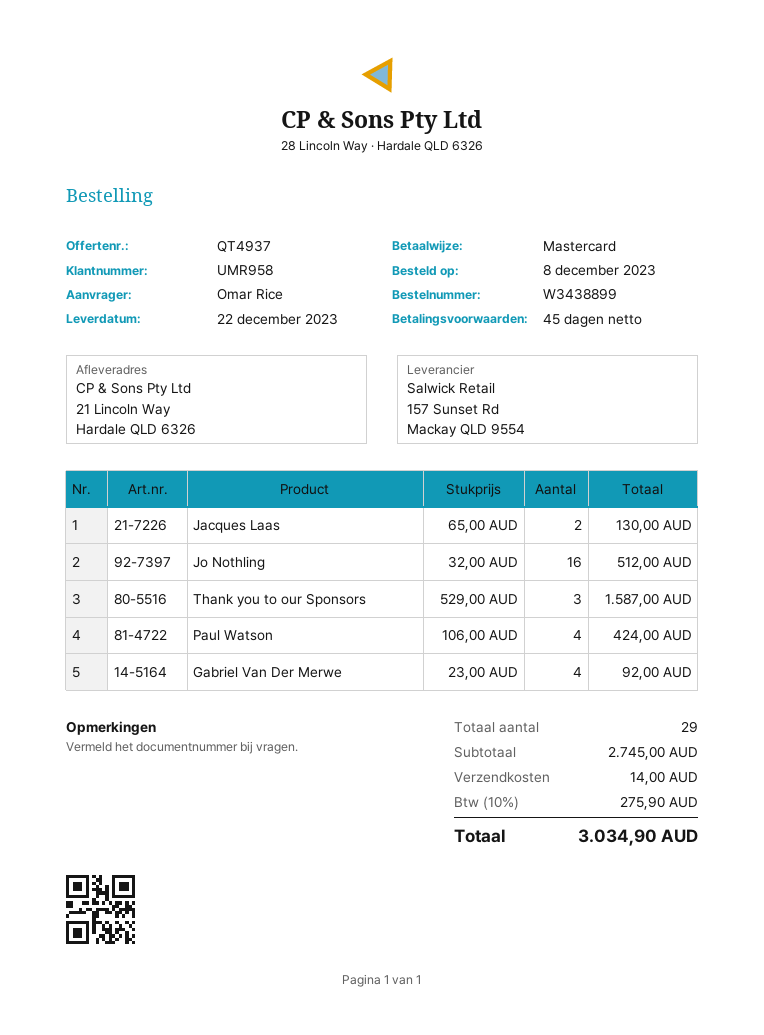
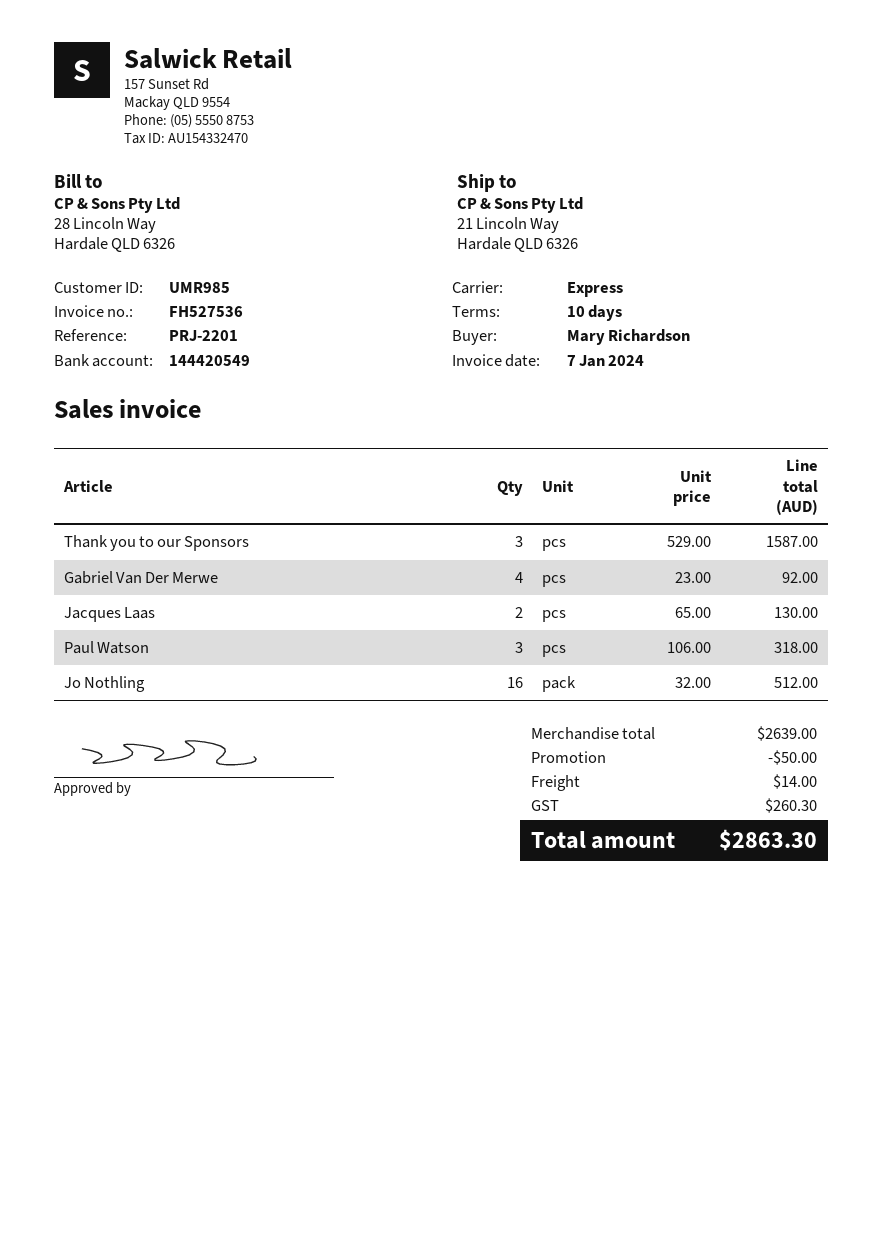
payment terms: 45 days -> 10 days
customer number: UMR958 -> UMR985
ordered by: Omar Rice -> Mary Richardson
Paul Watson: 4 x 106.00 = 424.00 -> 3 x 106.00 = 318.00
subtotal: 2745.00 -> 2639.00
discount: none -> 50.00
tax: 275.90 -> 260.30
total: 3034.90 -> 2863.30

